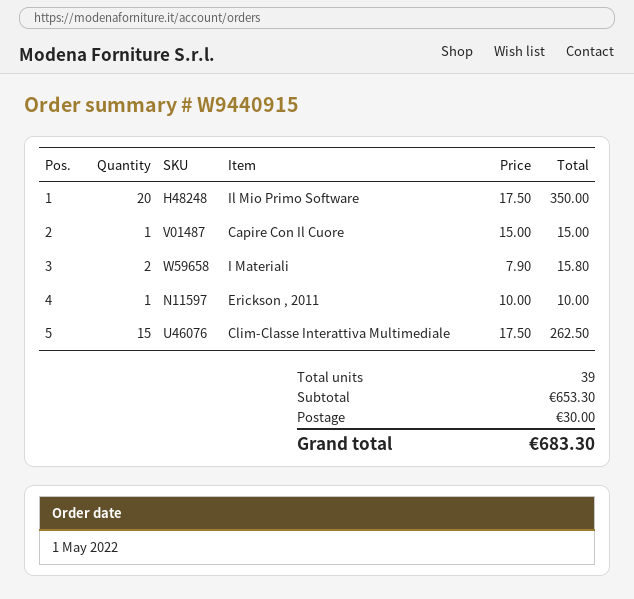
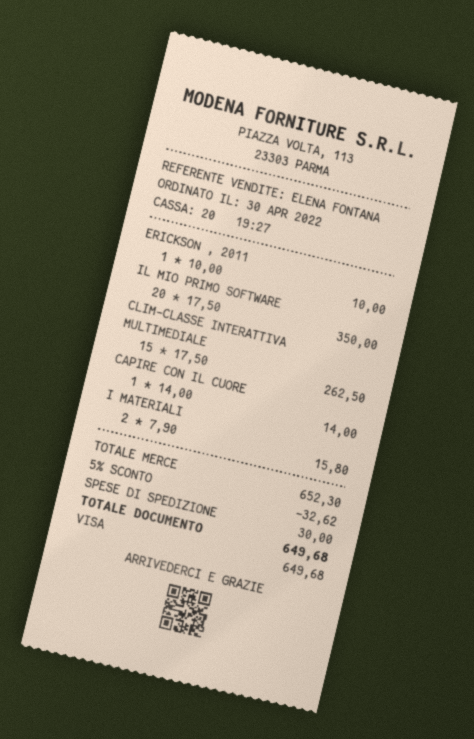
order date: 2022-05-01 -> 2022-04-30
Capire Con Il Cuore: 1 x 15.00 = 15.00 -> 1 x 14.00 = 14.00
subtotal: 653.30 -> 652.30
discount: none -> 5% = 32.62
total: 683.30 -> 649.68

